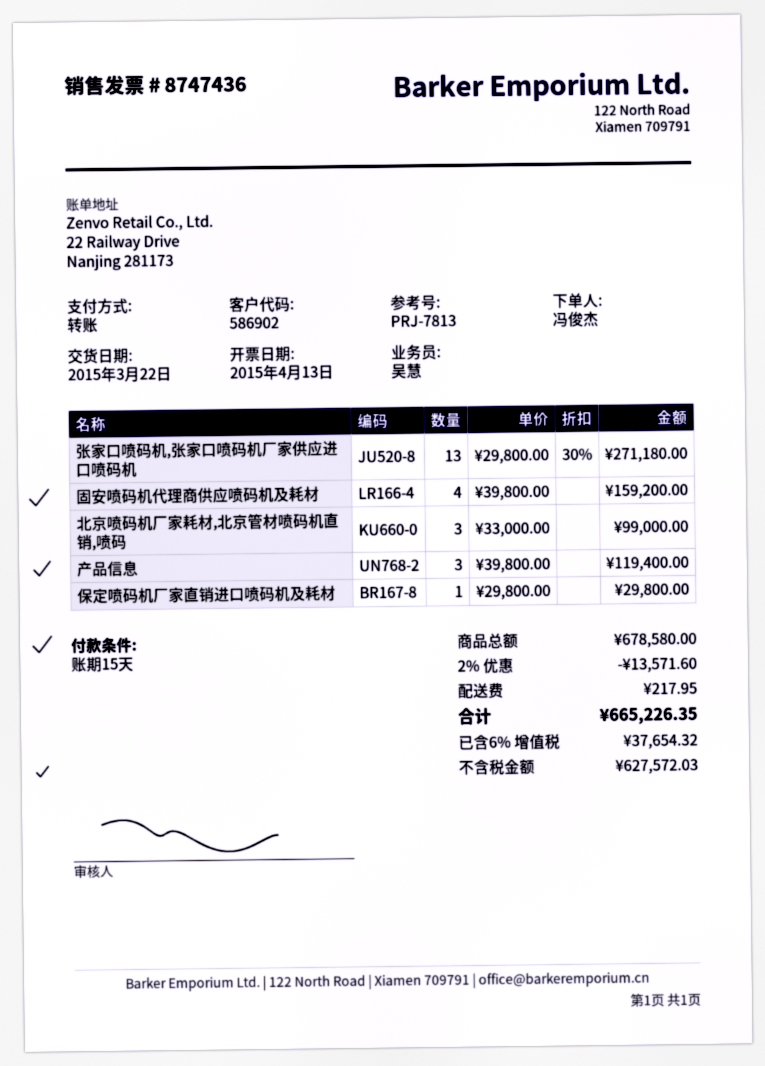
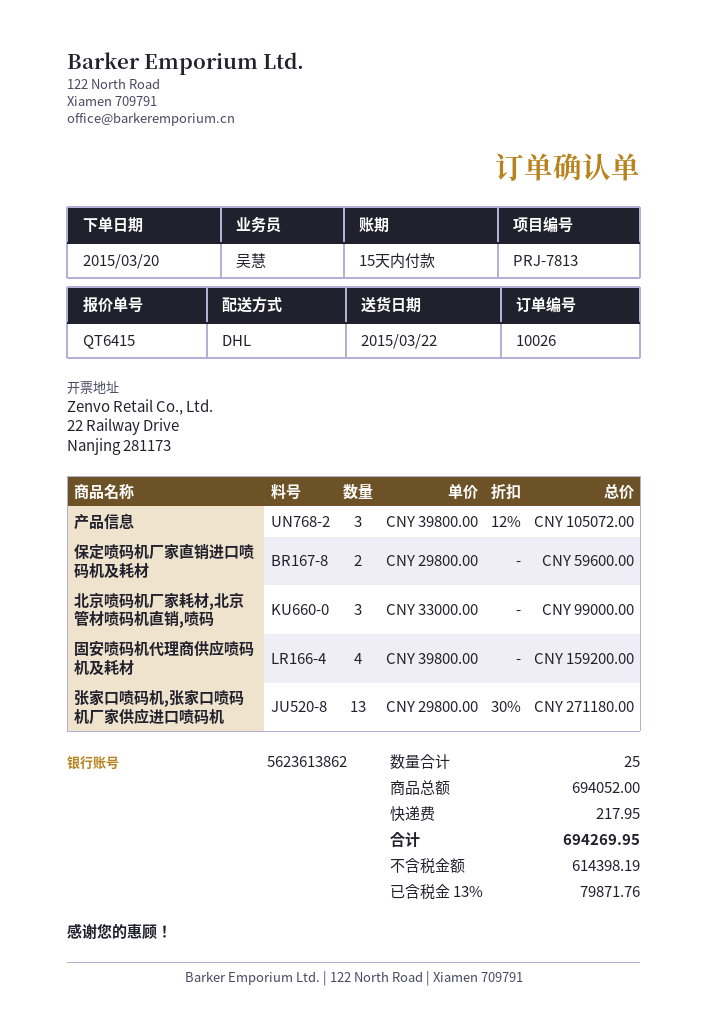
产品信息: 3 x 39800.00 = 119400.00 -> 3 x 39800.00 - 12% = 105072.00
保定喷码机厂家直销进口喷码机及耗材: 1 x 29800.00 = 29800.00 -> 2 x 29800.00 = 59600.00
subtotal: 678580.00 -> 694052.00
discount: 2% = 13571.60 -> none
net: 627572.03 -> 614398.19
tax: 6% = 37654.32 -> 13% = 79871.76
total: 665226.35 -> 694269.95

